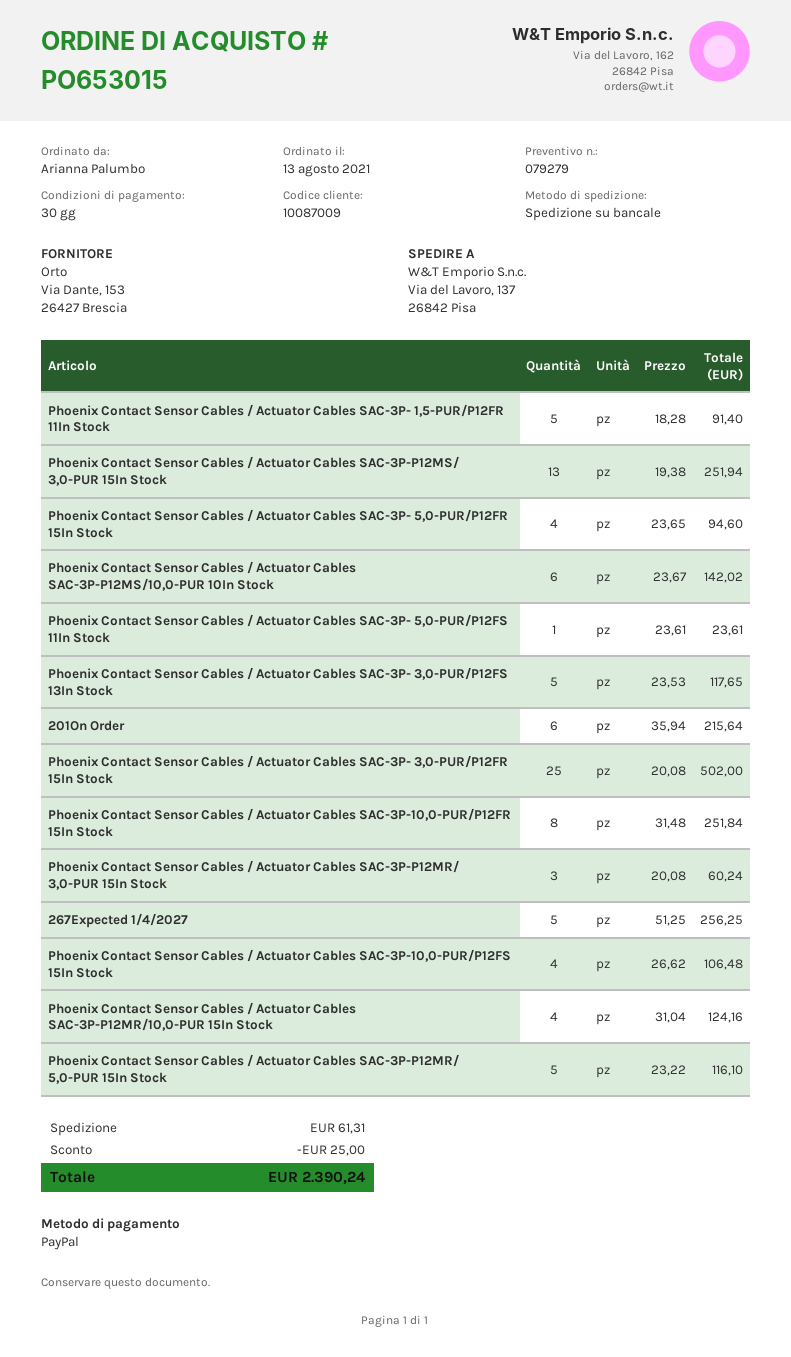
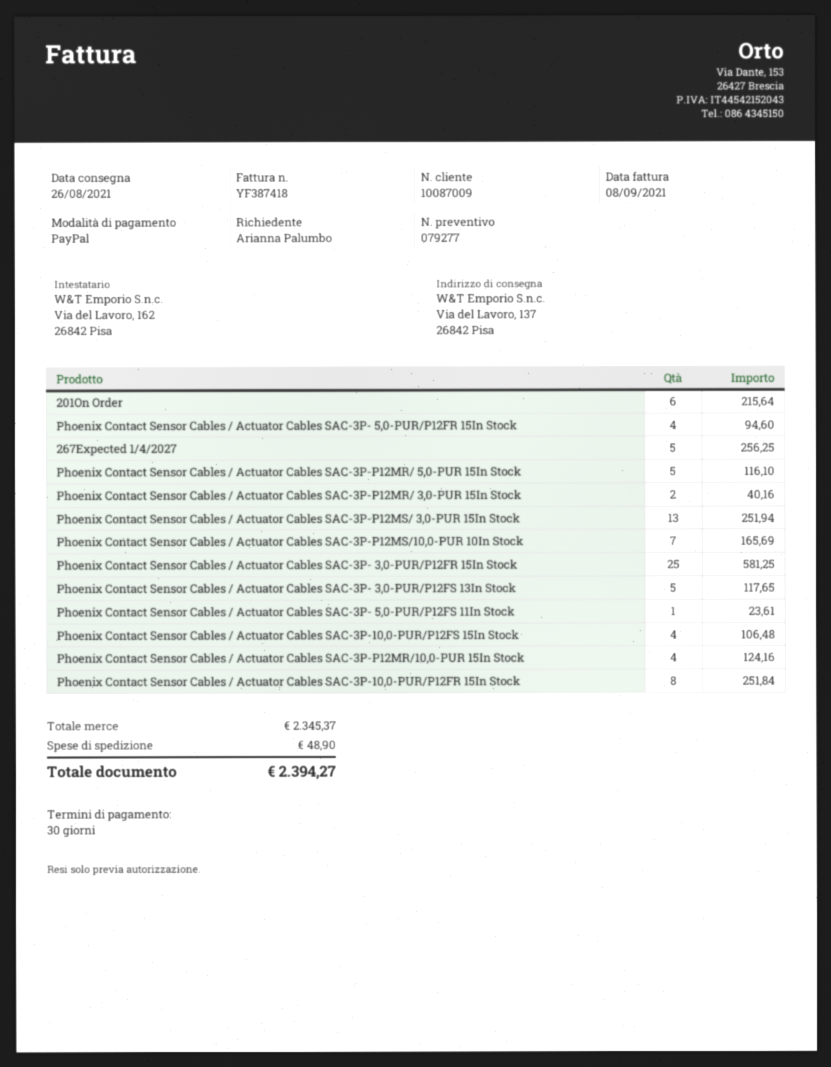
quote number: 079279 -> 079277
Phoenix Contact Sensor Cables / Actuator Cables SAC-3P- 1,5-PUR/P12FR 11In Stock: 5 for 91.40 -> none
Phoenix Contact Sensor Cables / Actuator Cables SAC-3P-P12MS/10,0-PUR 10In Stock: 6 for 142.02 -> 7 for 165.69
Phoenix Contact Sensor Cables / Actuator Cables SAC-3P- 3,0-PUR/P12FR 15In Stock: 25 for 502.00 -> 25 for 581.25
Phoenix Contact Sensor Cables / Actuator Cables SAC-3P-P12MR/ 3,0-PUR 15In Stock: 3 for 60.24 -> 2 for 40.16
discount: 25.00 -> none
shipping: 61.31 -> 48.90
total: 2390.24 -> 2394.27

